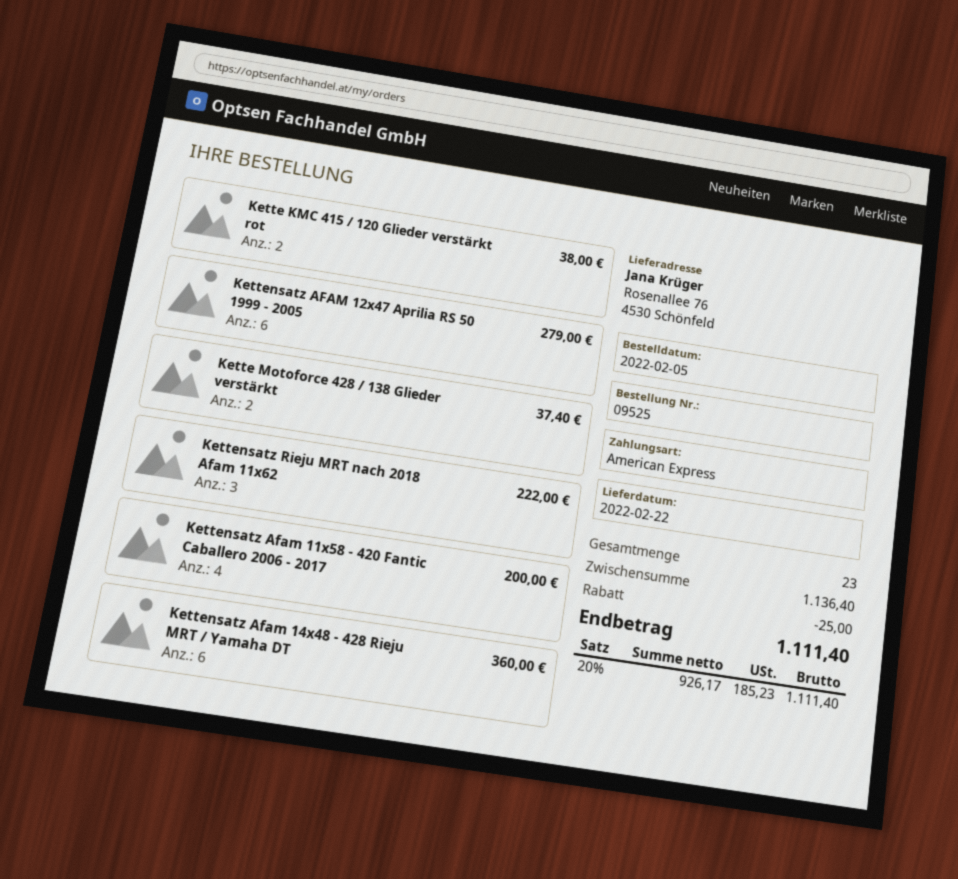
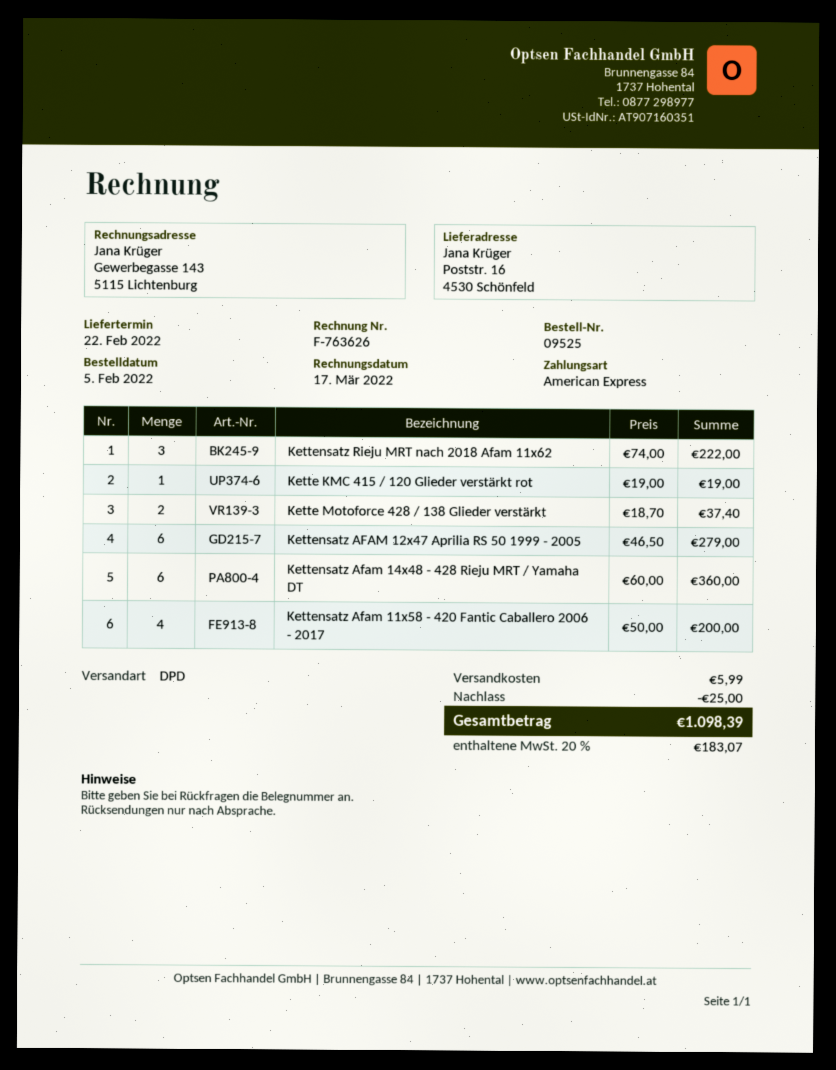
ship to: Rosenallee 76, 4530 Schönfeld -> Poststr. 16, 4530 Schönfeld
Kette KMC 415 / 120 Glieder verstärkt rot: 2 for 38.00 -> 1 for 19.00
shipping: none -> 5.99
tax: 20% = 185.23 -> 20% = 183.07
total: 1111.40 -> 1098.39

